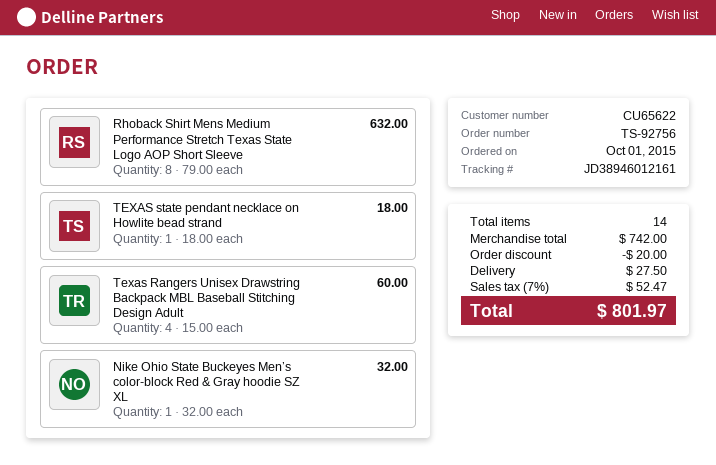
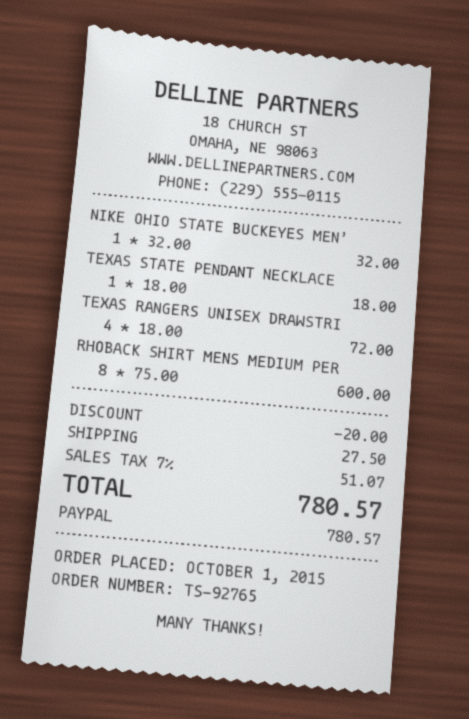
order number: TS-92756 -> TS-92765
Rhoback Shirt Mens Medium Performance Stretch Texas State Logo AOP Short Sleeve: 8 x 79.00 = 632.00 -> 8 x 75.00 = 600.00
Texas Rangers Unisex Drawstring Backpack MBL Baseball Stitching Design Adult: 4 x 15.00 = 60.00 -> 4 x 18.00 = 72.00
tax: 7% = 52.47 -> 7% = 51.07
total: 801.97 -> 780.57

